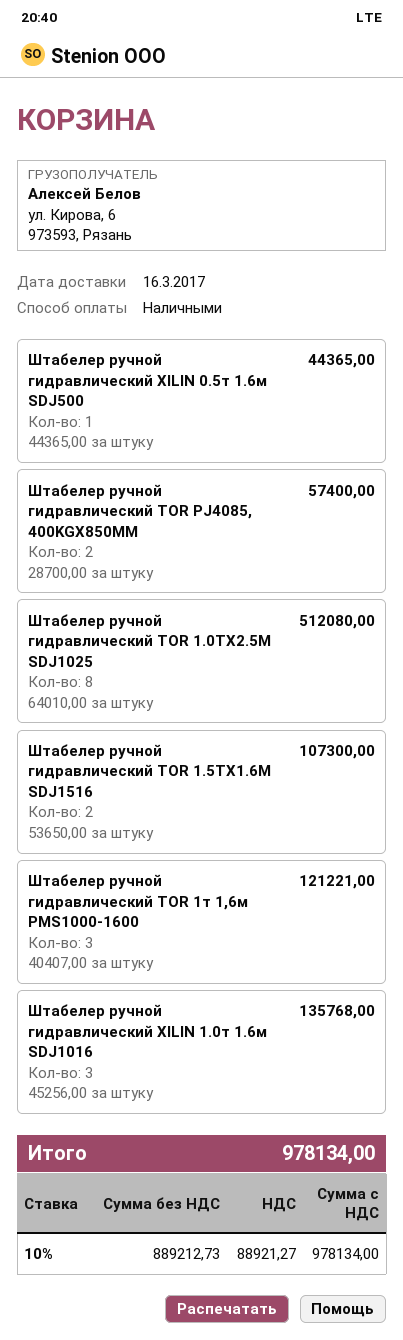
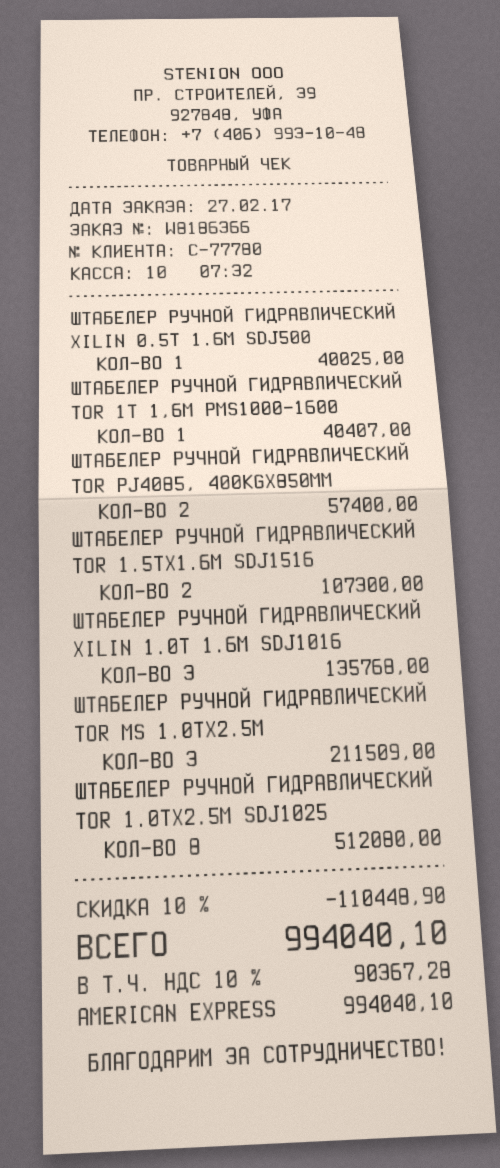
payment method: cash -> American Express
Штабелер ручной гидравлический XILIN 0.5т 1.6м SDJ500: 1 for 44365.00 -> 1 for 40025.00
Штабелер ручной гидравлический TOR 1т 1,6м PMS1000-1600: 3 for 121221.00 -> 1 for 40407.00
ШТАБЕЛЕР РУЧНОЙ ГИДРАВЛИЧЕСКИЙ TOR MS 1.0TX2.5M: none -> 3 for 211509.00
discount: none -> 10% = 110448.90
tax: 10% = 88921.27 -> 10% = 90367.28
total: 978134.00 -> 994040.10

